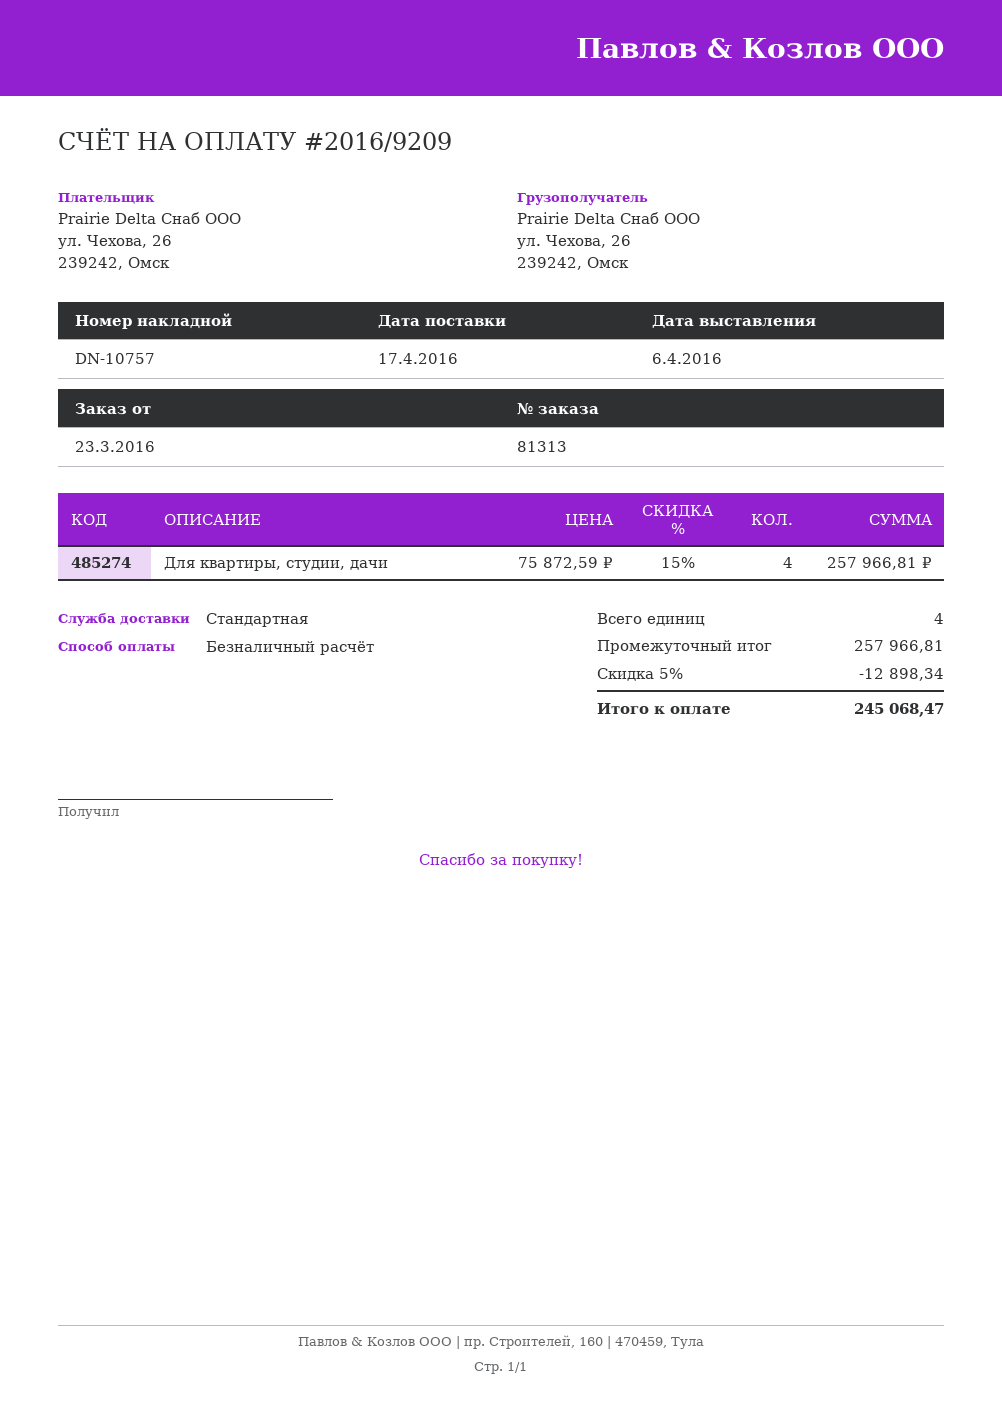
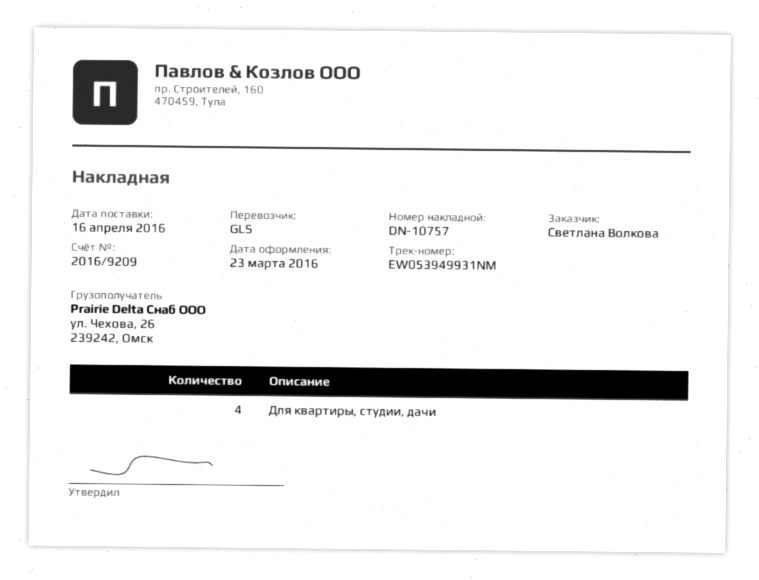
delivery date: 2016-04-17 -> 2016-04-16
shipping method: standard -> GLS

